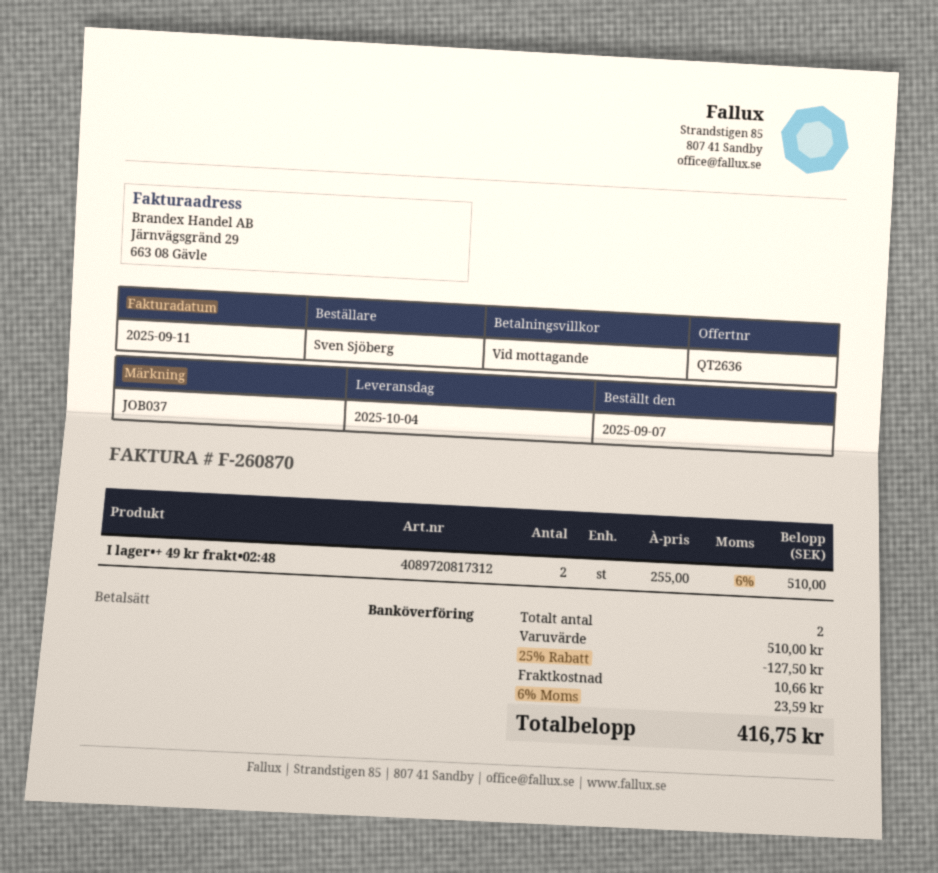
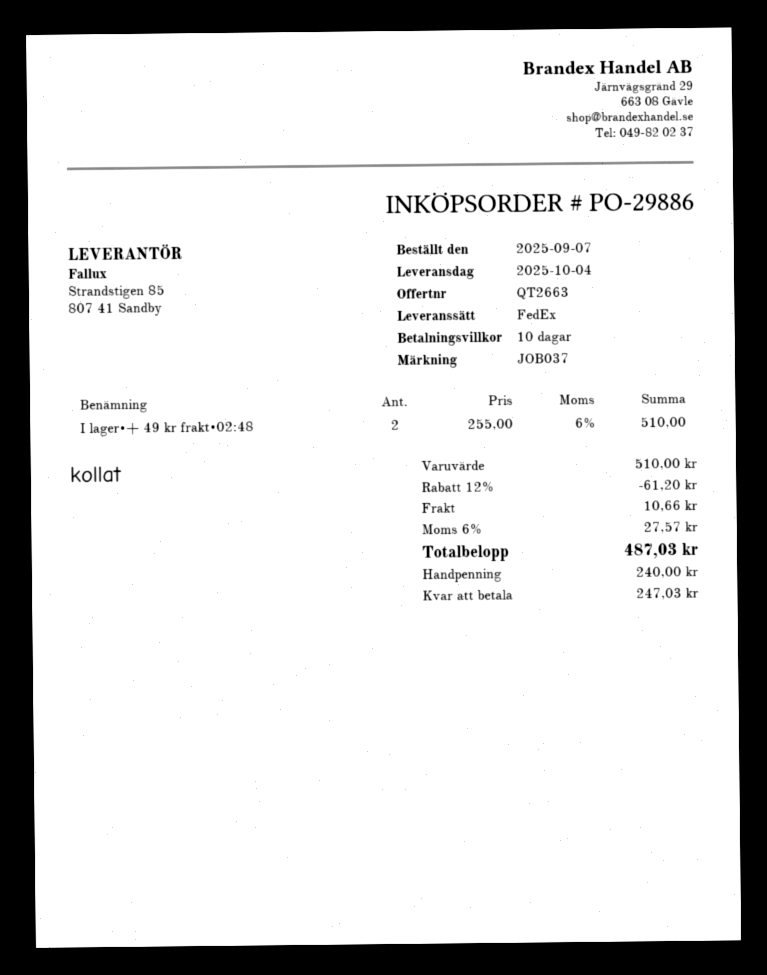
quote number: QT2636 -> QT2663
payment terms: on receipt -> 10 days
discount: 25% = 127.50 -> 12% = 61.20
tax: 6% = 23.59 -> 6% = 27.57
total: 416.75 -> 487.03

